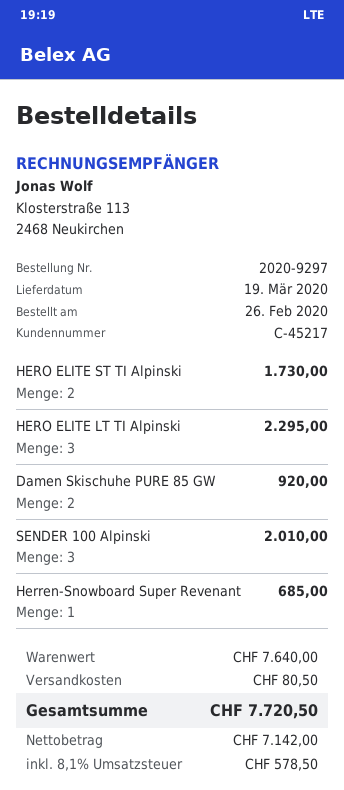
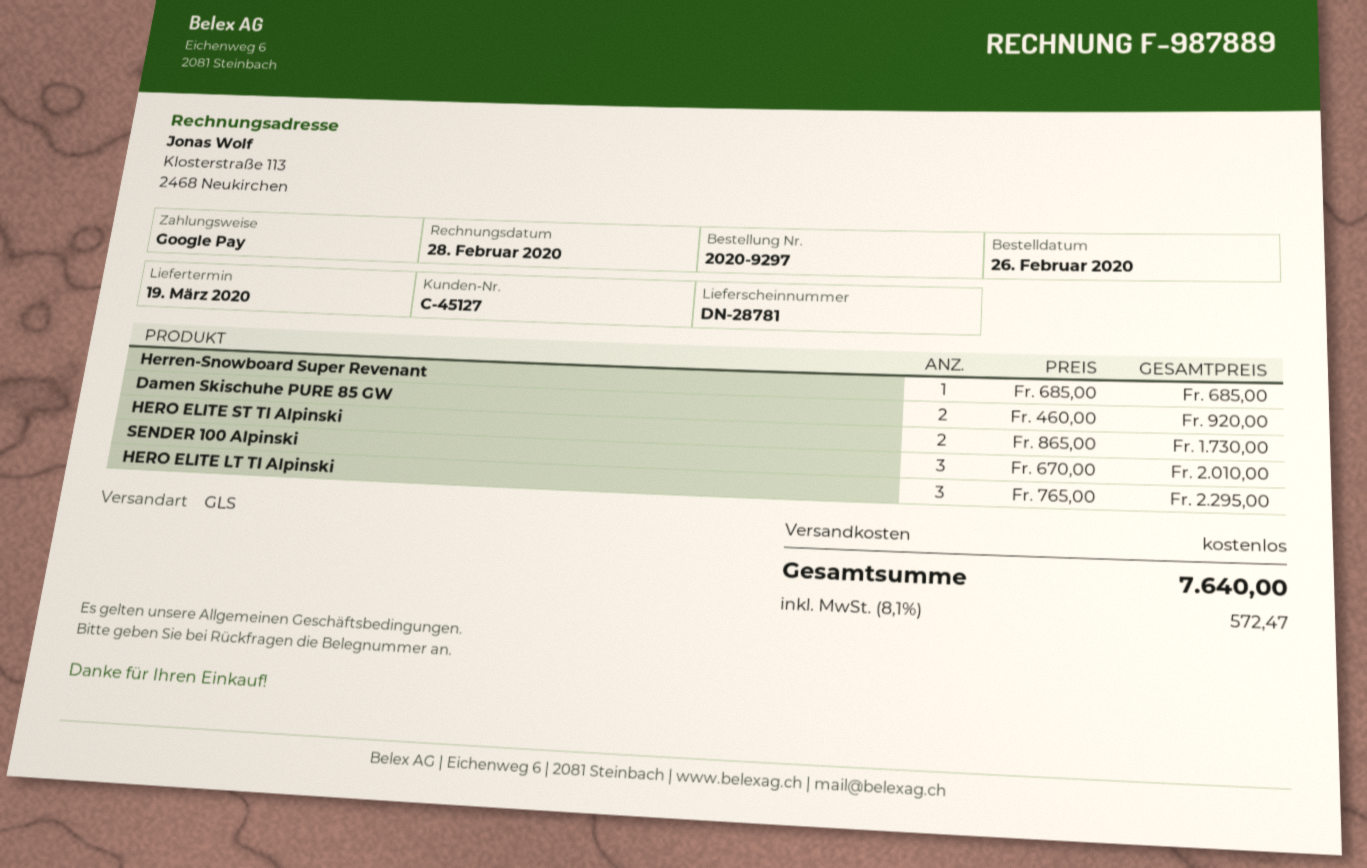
customer number: C-45217 -> C-45127
shipping: 80.50 -> 0.00
tax: 8.1% = 578.50 -> 8.1% = 572.47
total: 7720.50 -> 7640.00

